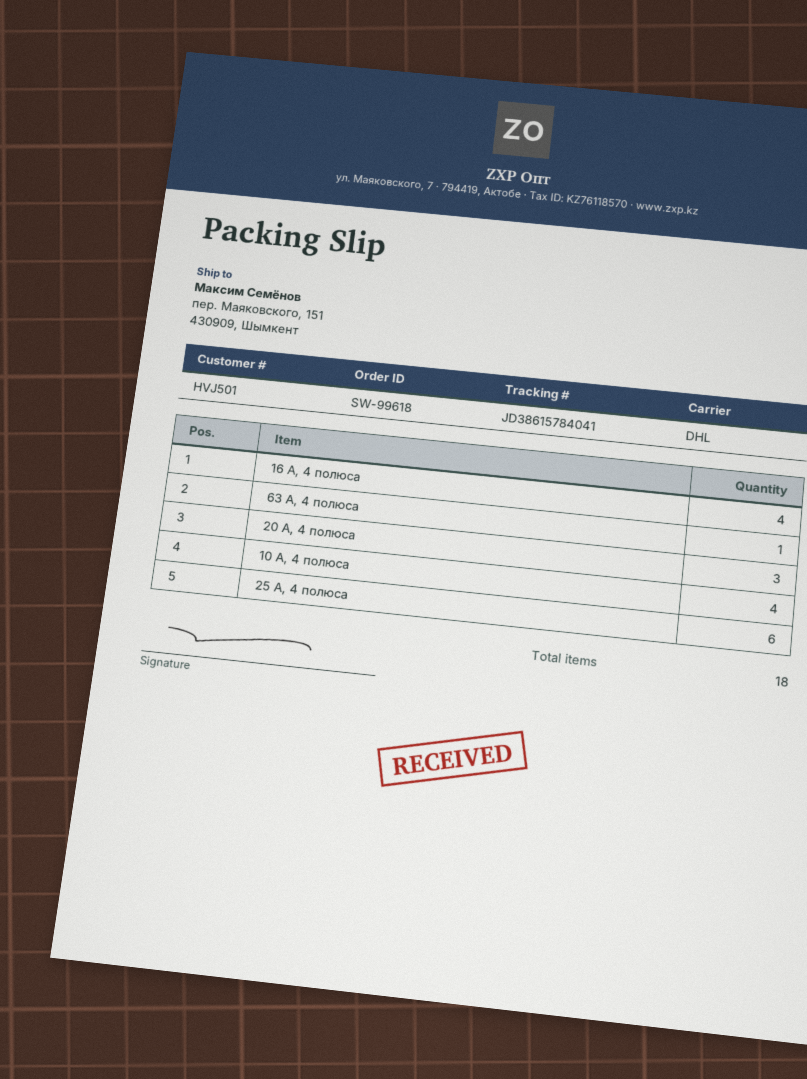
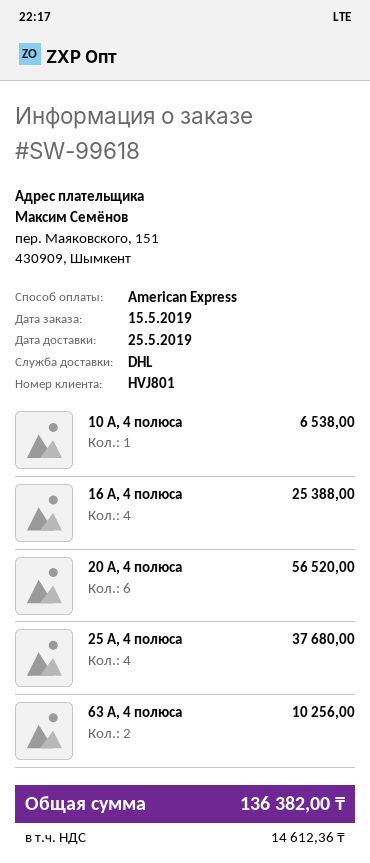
customer number: HVJ501 -> HVJ801
63 А, 4 полюса: 1 -> 2
20 А, 4 полюса: 3 -> 6
10 А, 4 полюса: 4 -> 1
25 А, 4 полюса: 6 -> 4

